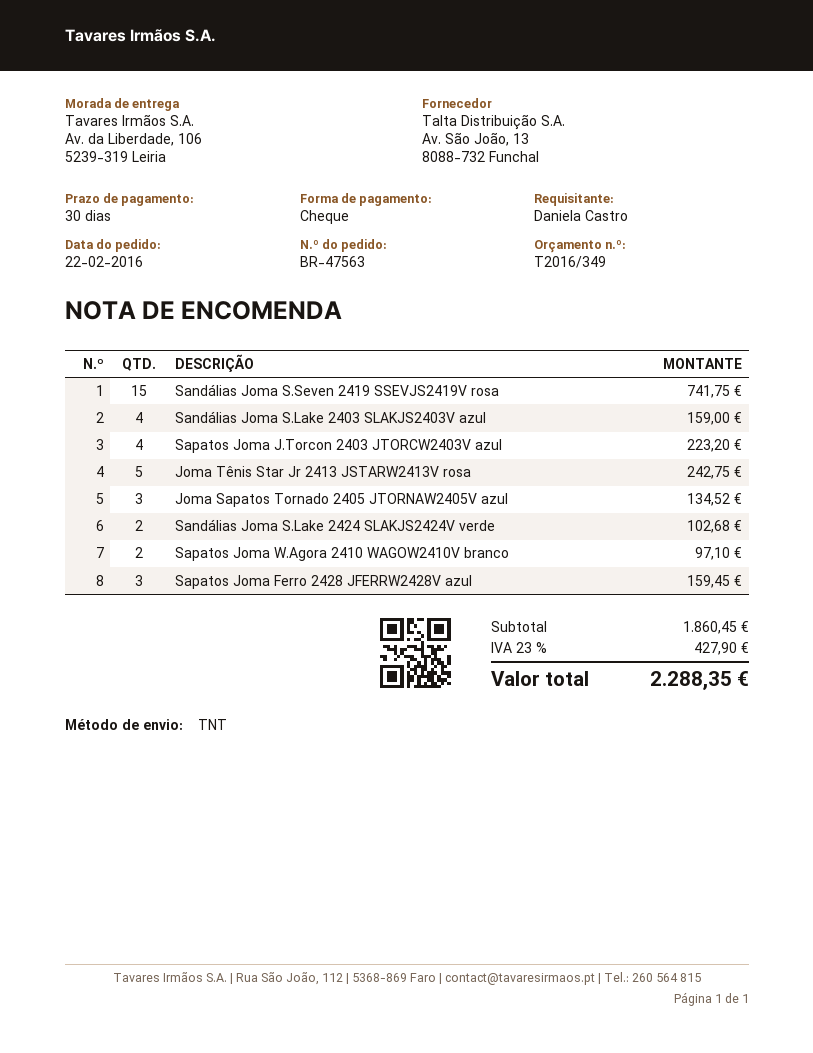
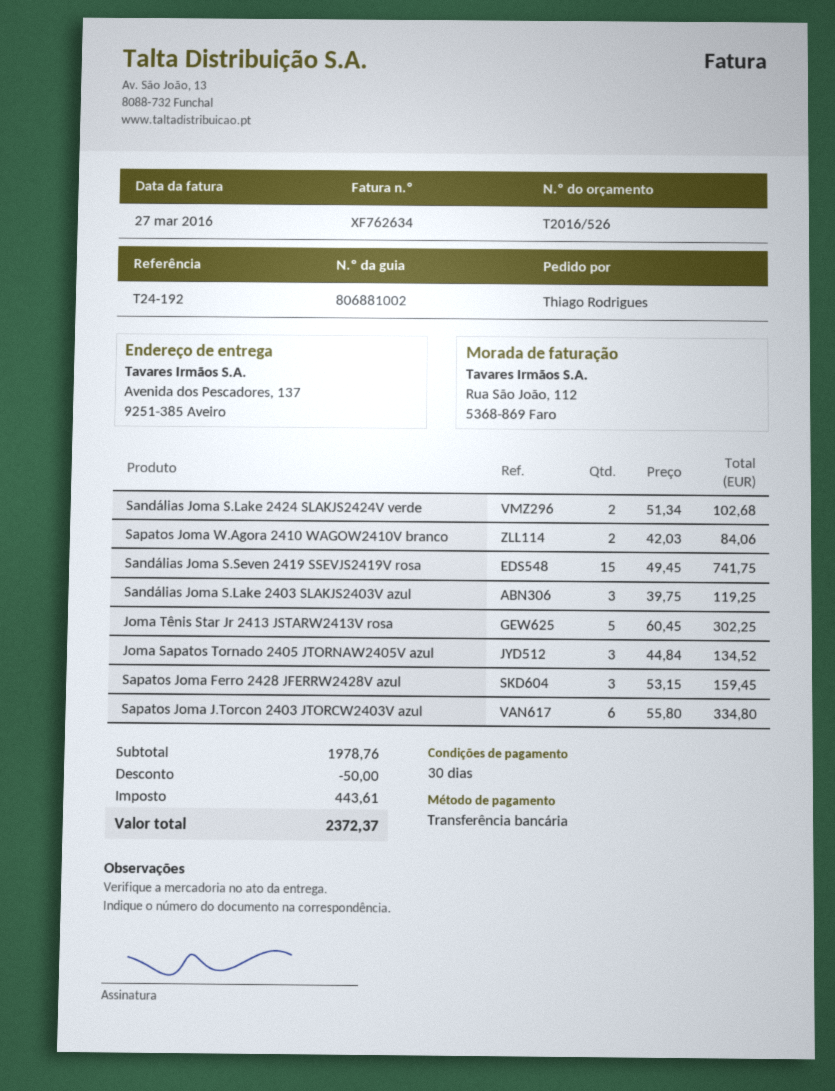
quote number: T2016/349 -> T2016/526
ordered by: Daniela Castro -> Thiago Rodrigues
payment method: cheque -> bank transfer
ship to: Av. da Liberdade, 106, 5239-319 Leiria -> Avenida dos Pescadores, 137, 9251-385 Aveiro
Sandálias Joma S.Lake 2403 SLAKJS2403V azul: 4 for 159.00 -> 3 for 119.25
Sapatos Joma J.Torcon 2403 JTORCW2403V azul: 4 for 223.20 -> 6 for 334.80
Joma Tênis Star Jr 2413 JSTARW2413V rosa: 5 for 242.75 -> 5 for 302.25
Sapatos Joma W.Agora 2410 WAGOW2410V branco: 2 for 97.10 -> 2 for 84.06
subtotal: 1860.45 -> 1978.76
discount: none -> 50.00
tax: 427.90 -> 443.61
total: 2288.35 -> 2372.37

